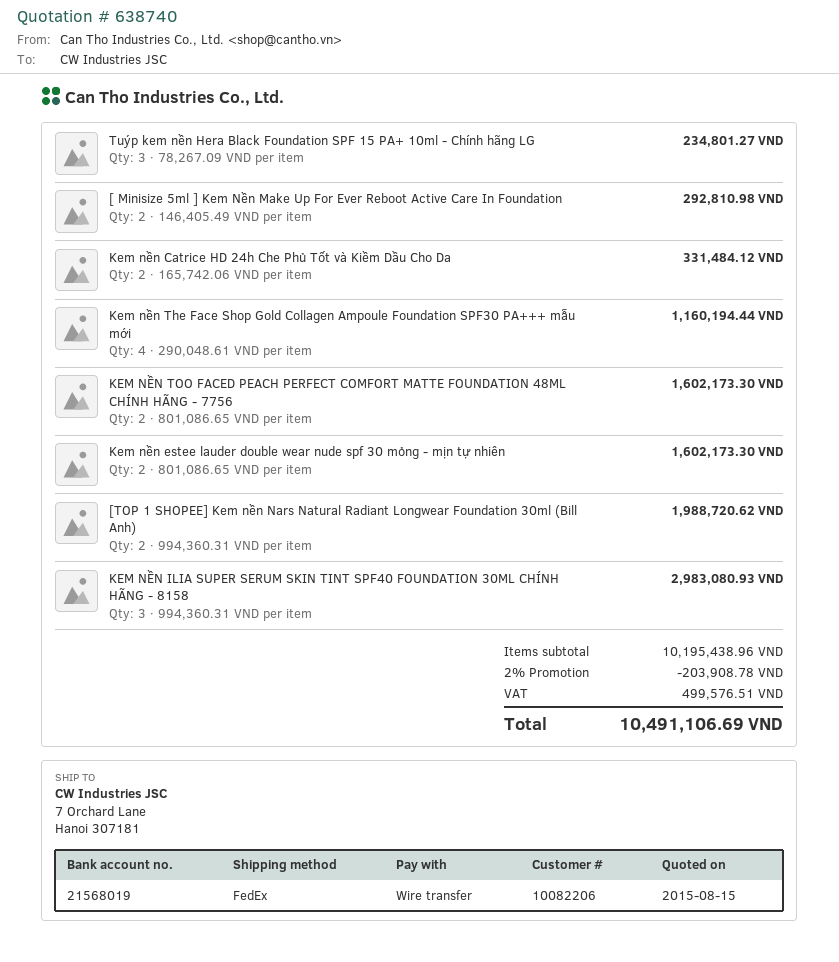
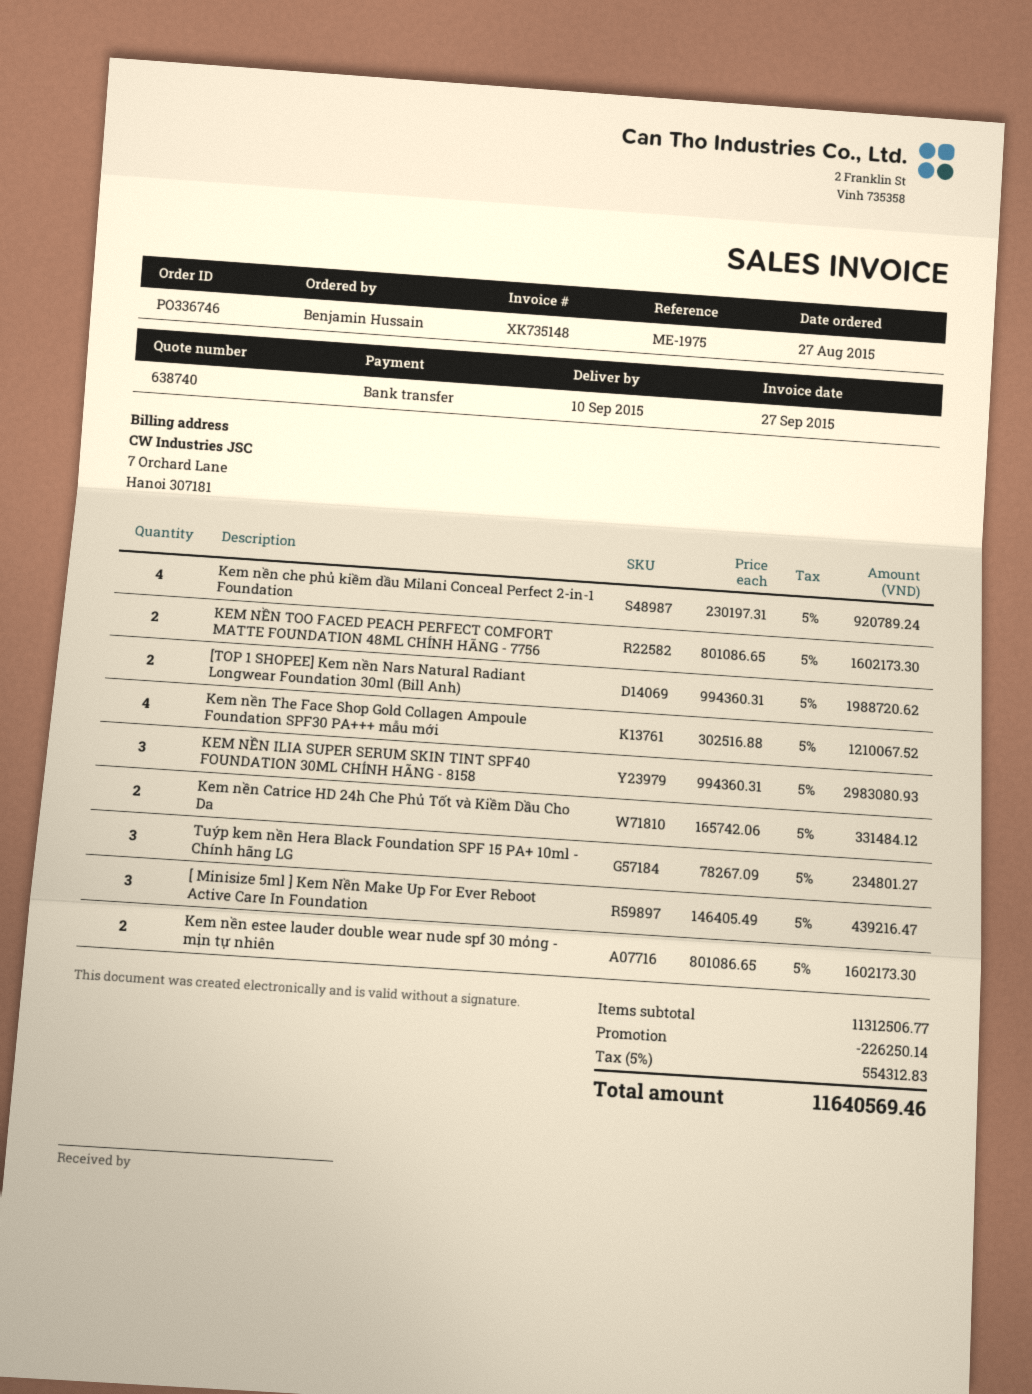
[ Minisize 5ml ] Kem Nền Make Up For Ever Reboot Active Care In Foundation: 2 x 146405.49 = 292810.98 -> 3 x 146405.49 = 439216.47
Kem nền The Face Shop Gold Collagen Ampoule Foundation SPF30 PA+++ mẫu mới: 4 x 290048.61 = 1160194.44 -> 4 x 302516.88 = 1210067.52
Kem nền che phủ kiềm dầu Milani Conceal Perfect 2-in-1 Foundation: none -> 4 x 230197.31 = 920789.24
subtotal: 10195438.96 -> 11312506.77
discount: 203908.78 -> 226250.14
tax: 499576.51 -> 554312.83
total: 10491106.69 -> 11640569.46

